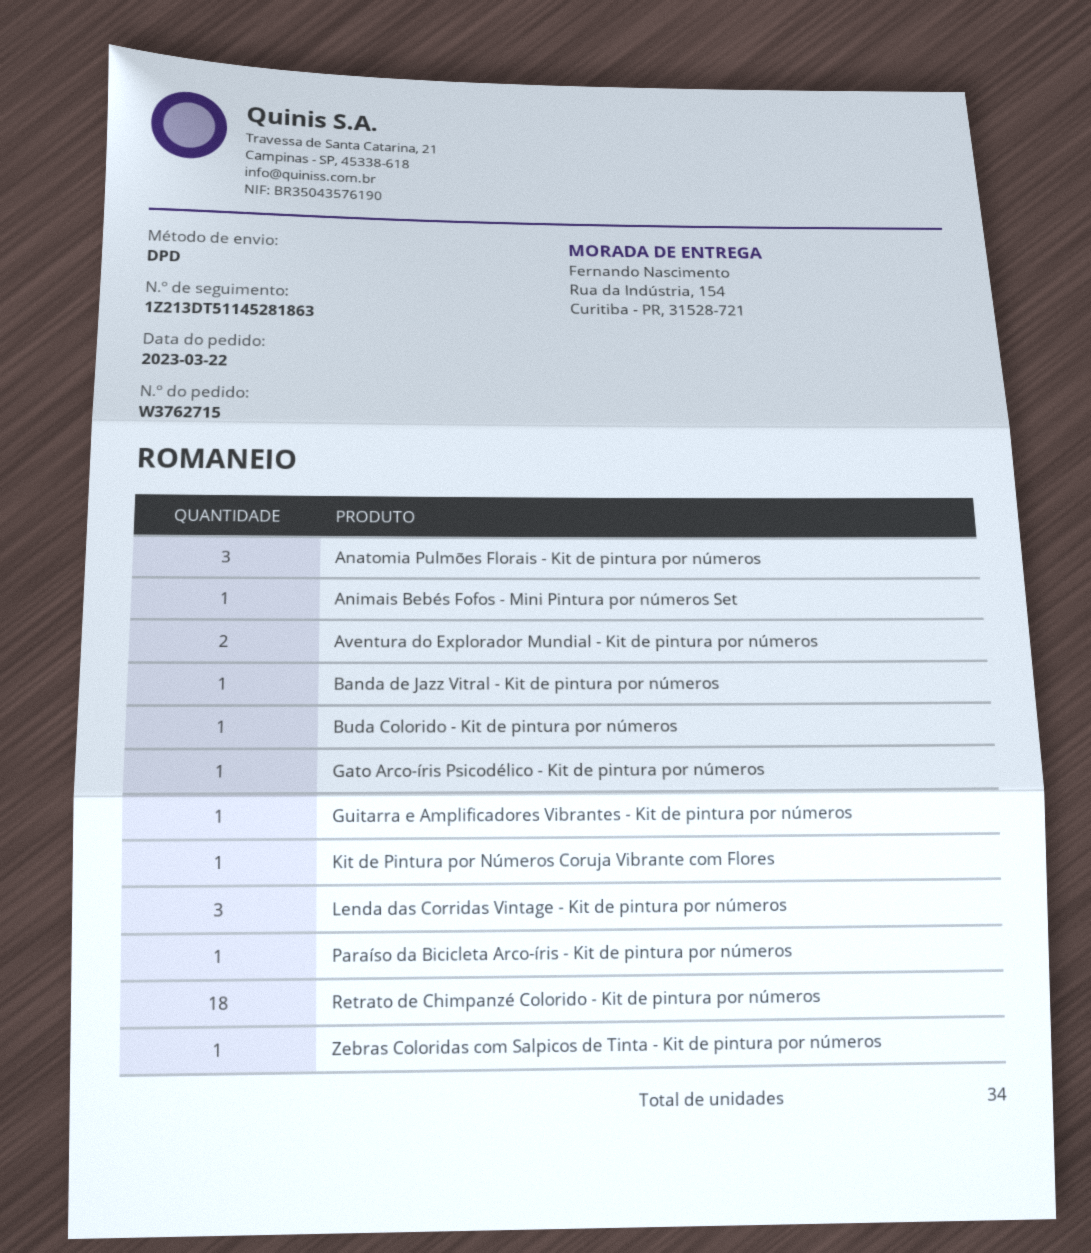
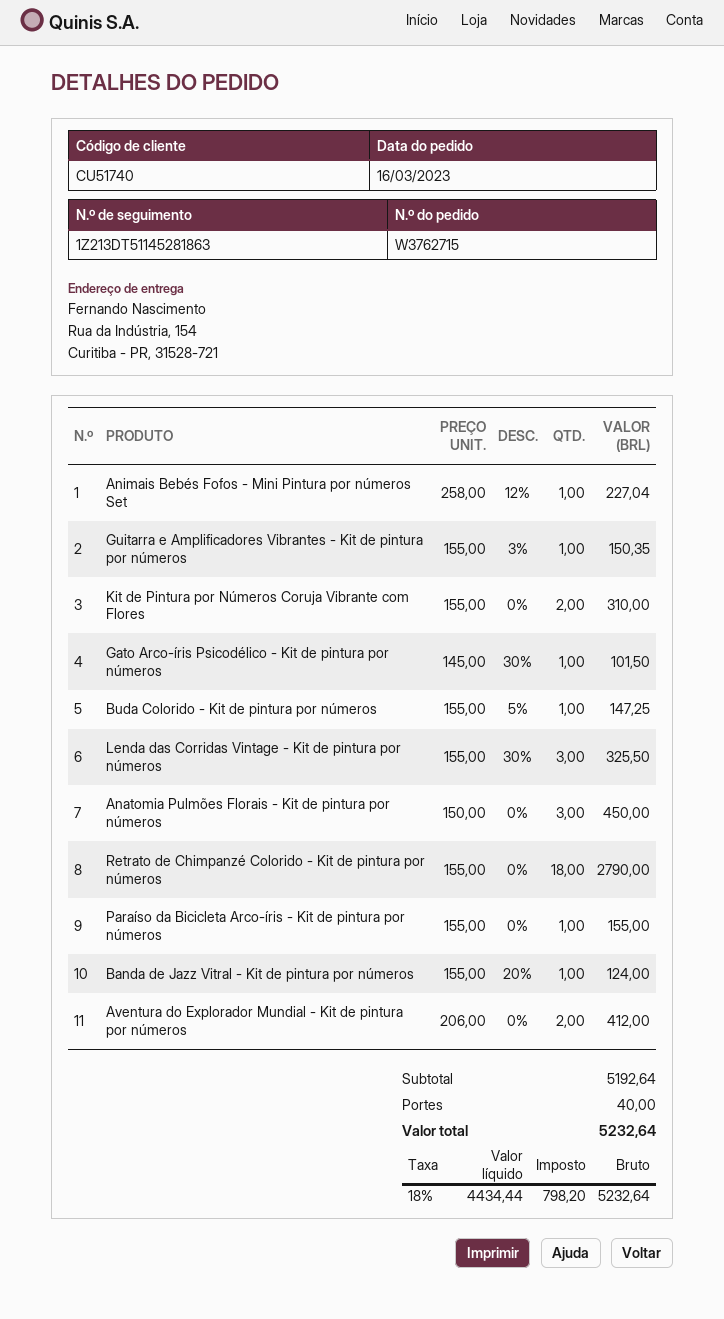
order date: 2023-03-22 -> 2023-03-16
Kit de Pintura por Números Coruja Vibrante com Flores: 1 -> 2
Zebras Coloridas com Salpicos de Tinta - Kit de pintura por números: 1 -> none

